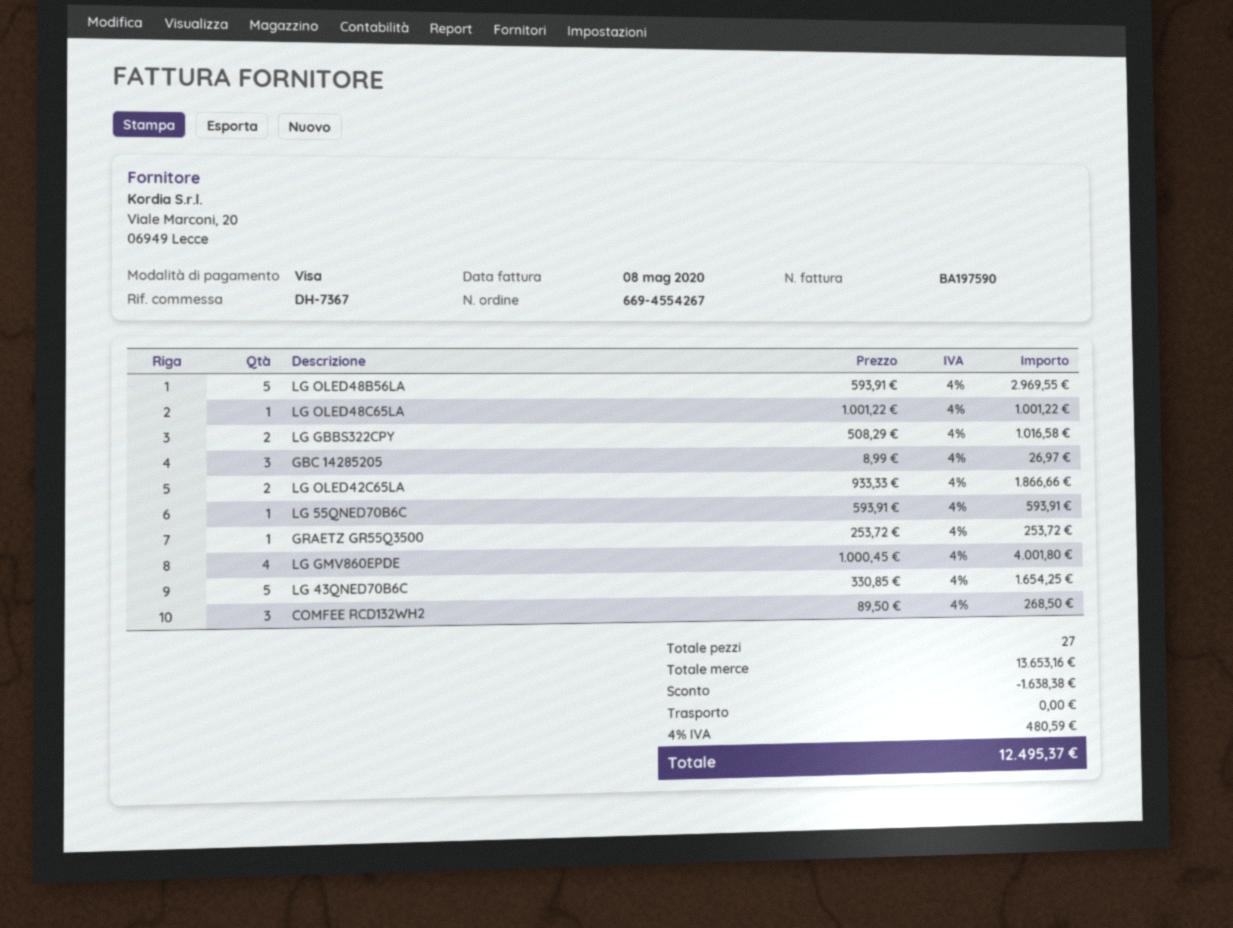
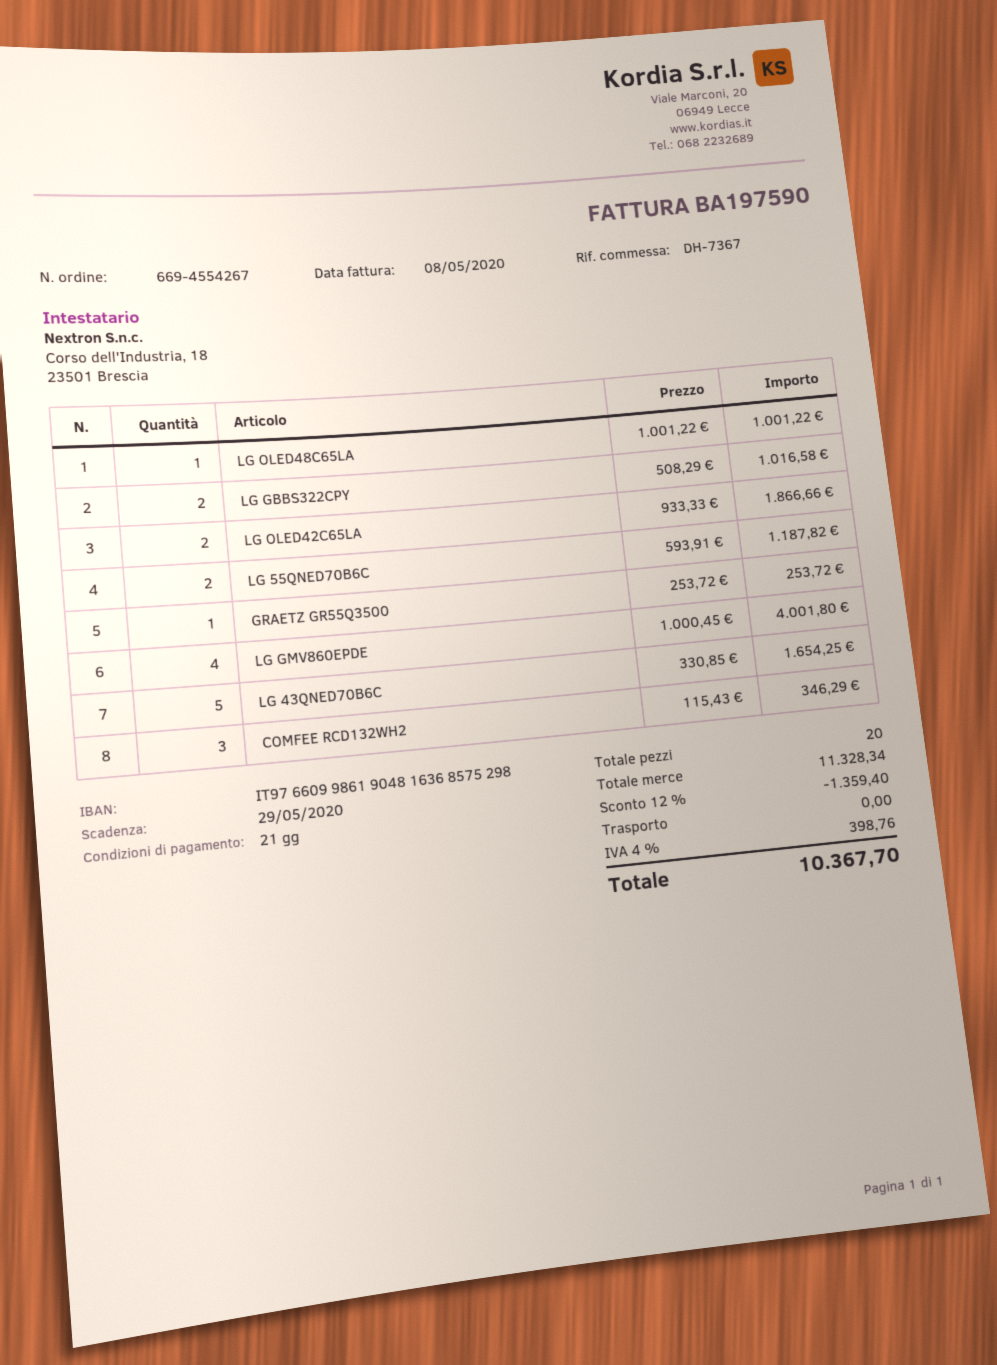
LG OLED48B56LA: 5 x 593.91 = 2969.55 -> none
GBC 14285205: 3 x 8.99 = 26.97 -> none
LG 55QNED70B6C: 1 x 593.91 = 593.91 -> 2 x 593.91 = 1187.82
COMFEE RCD132WH2: 3 x 89.50 = 268.50 -> 3 x 115.43 = 346.29
total quantity: 27 -> 20
subtotal: 13653.16 -> 11328.34
discount: 1638.38 -> 1359.40
tax: 4% = 480.59 -> 4% = 398.76
total: 12495.37 -> 10367.70

